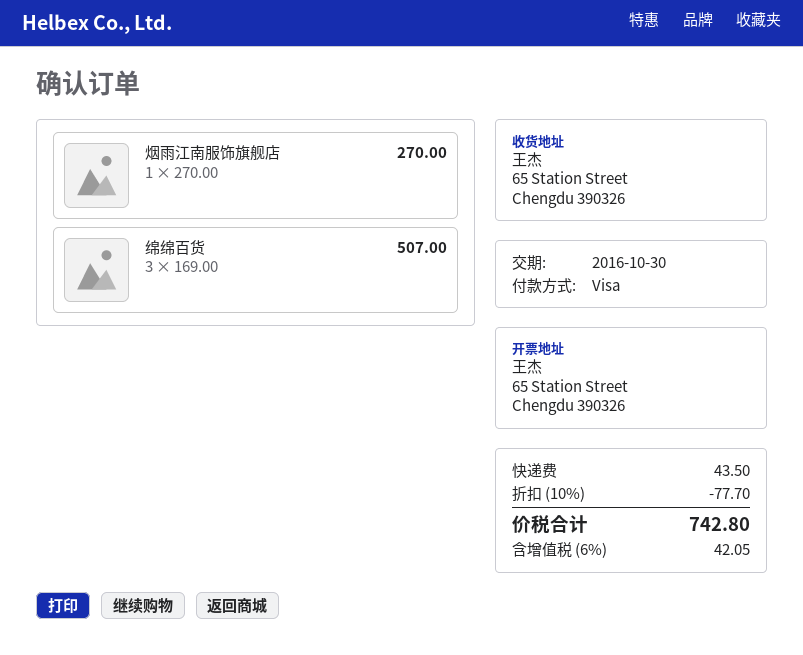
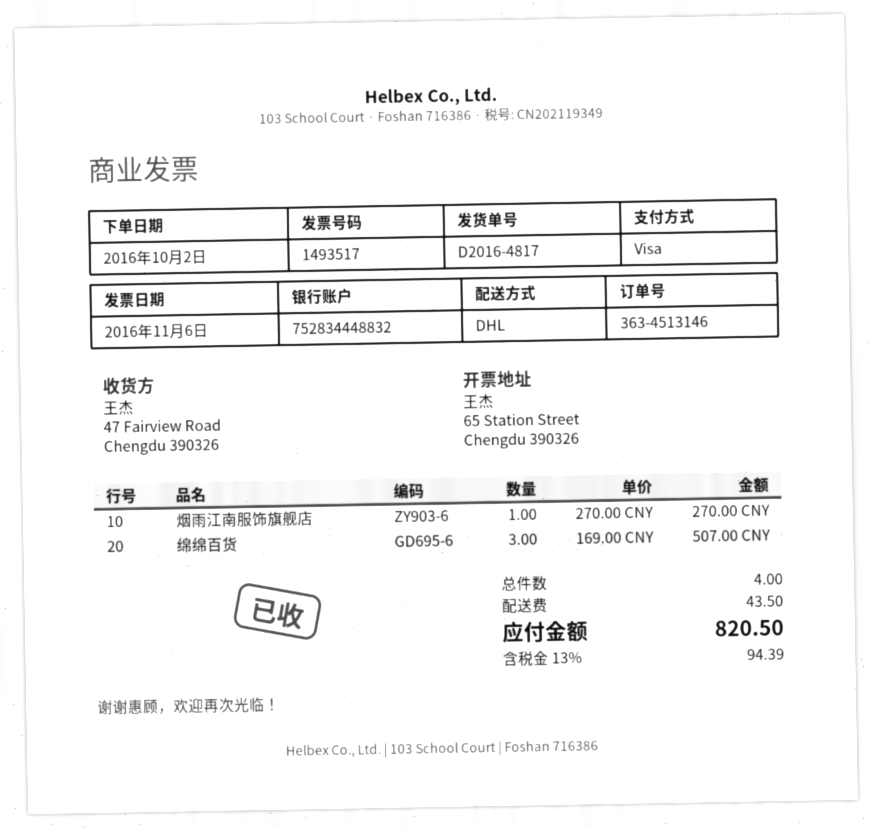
ship to: 65 Station Street, Chengdu 390326 -> 47 Fairview Road, Chengdu 390326
discount: 10% = 77.70 -> none
tax: 6% = 42.05 -> 13% = 94.39
total: 742.80 -> 820.50

